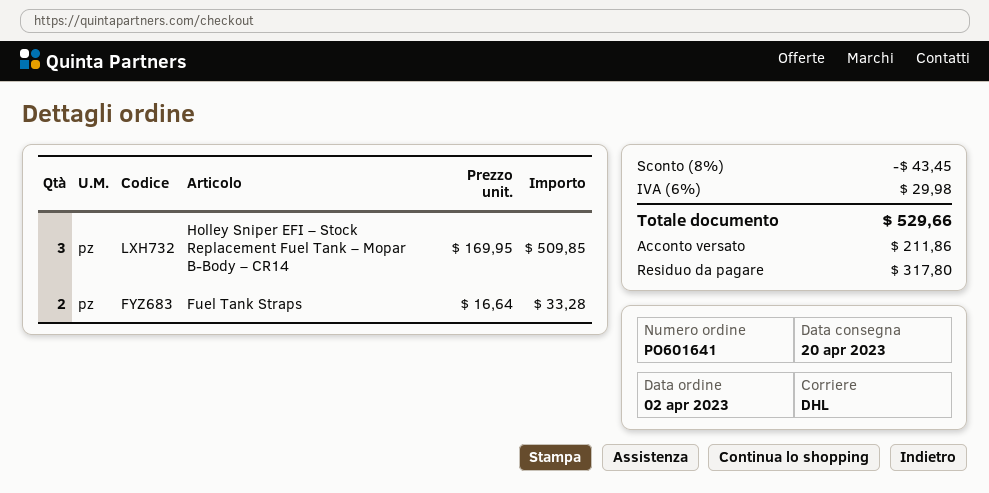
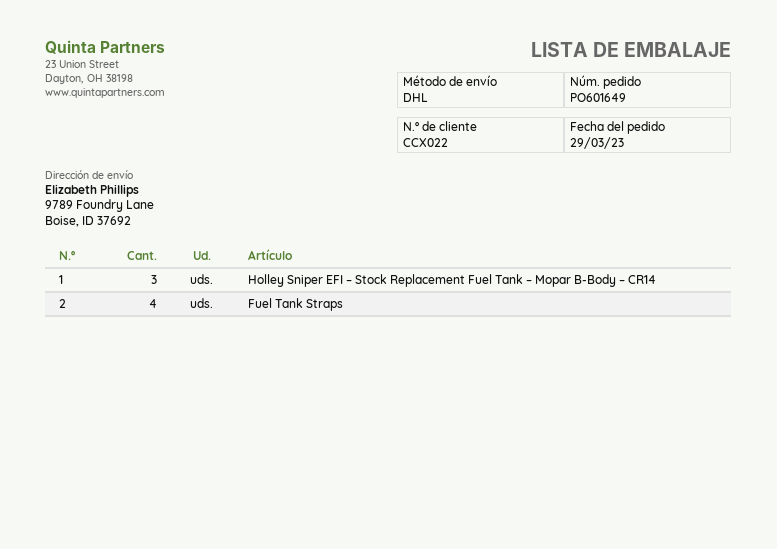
order number: PO601641 -> PO601649
order date: 2023-04-02 -> 2023-03-29
Fuel Tank Straps: 2 -> 4

